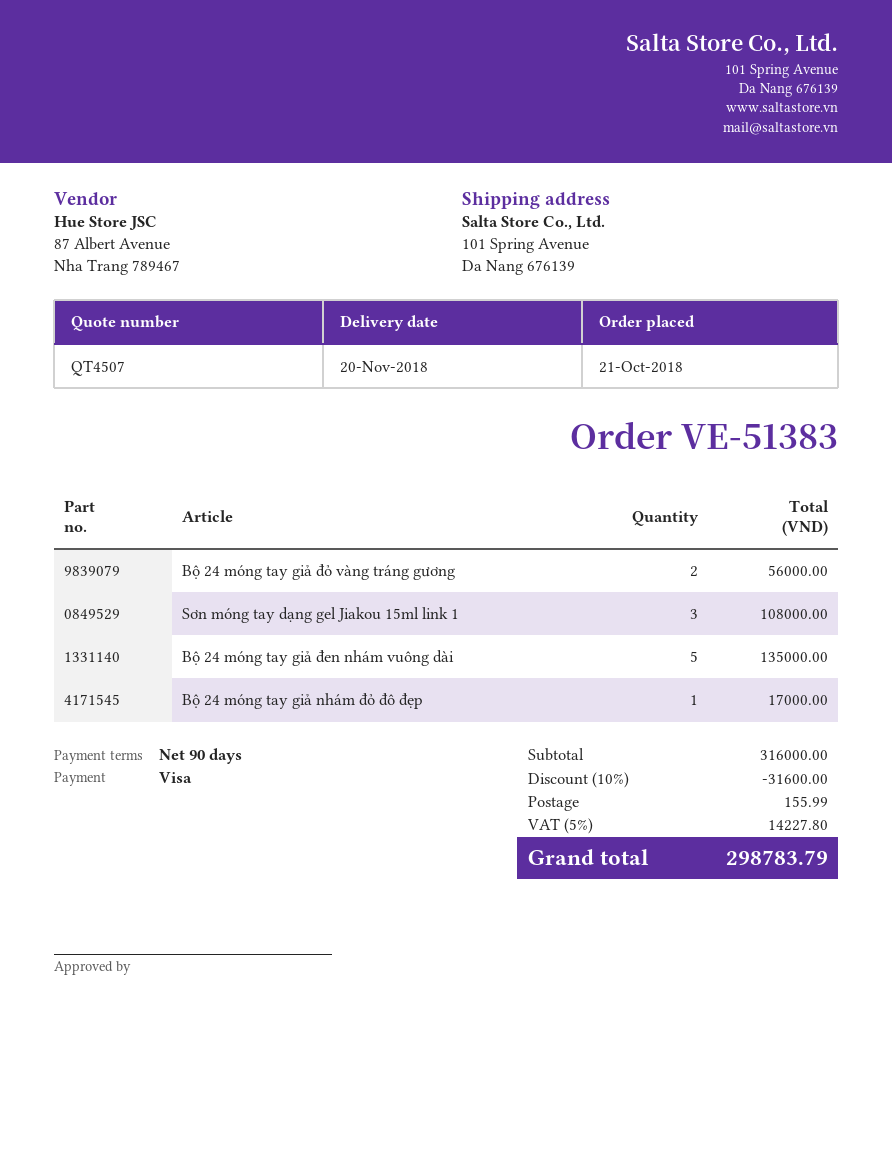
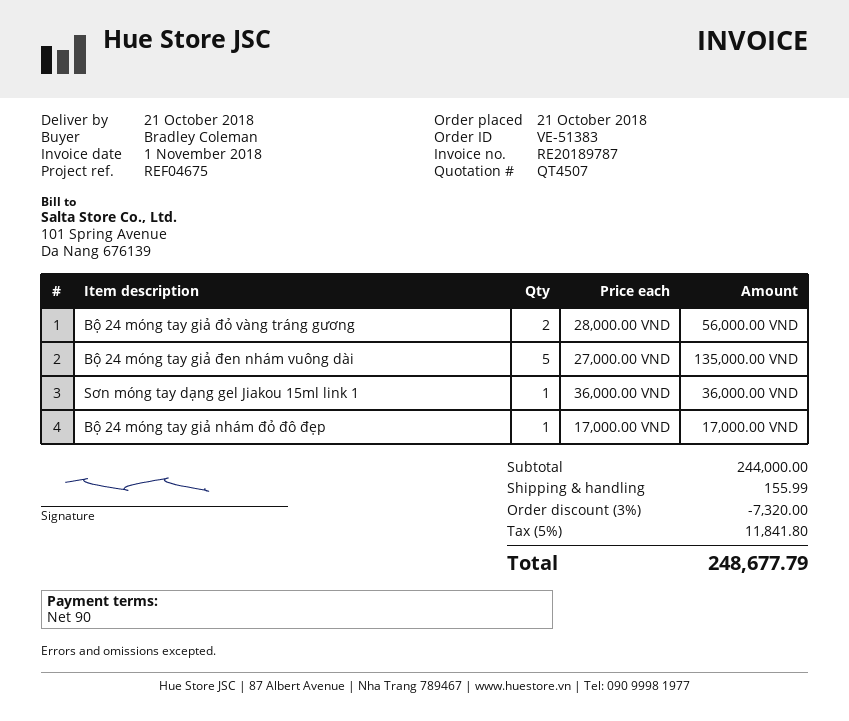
delivery date: 2018-11-20 -> 2018-10-21
Sơn móng tay dạng gel Jiakou 15ml link 1: 3 for 108000.00 -> 1 for 36000.00
subtotal: 316000.00 -> 244000.00
discount: 10% = 31600.00 -> 3% = 7320.00
tax: 5% = 14227.80 -> 5% = 11841.80
total: 298783.79 -> 248677.79

